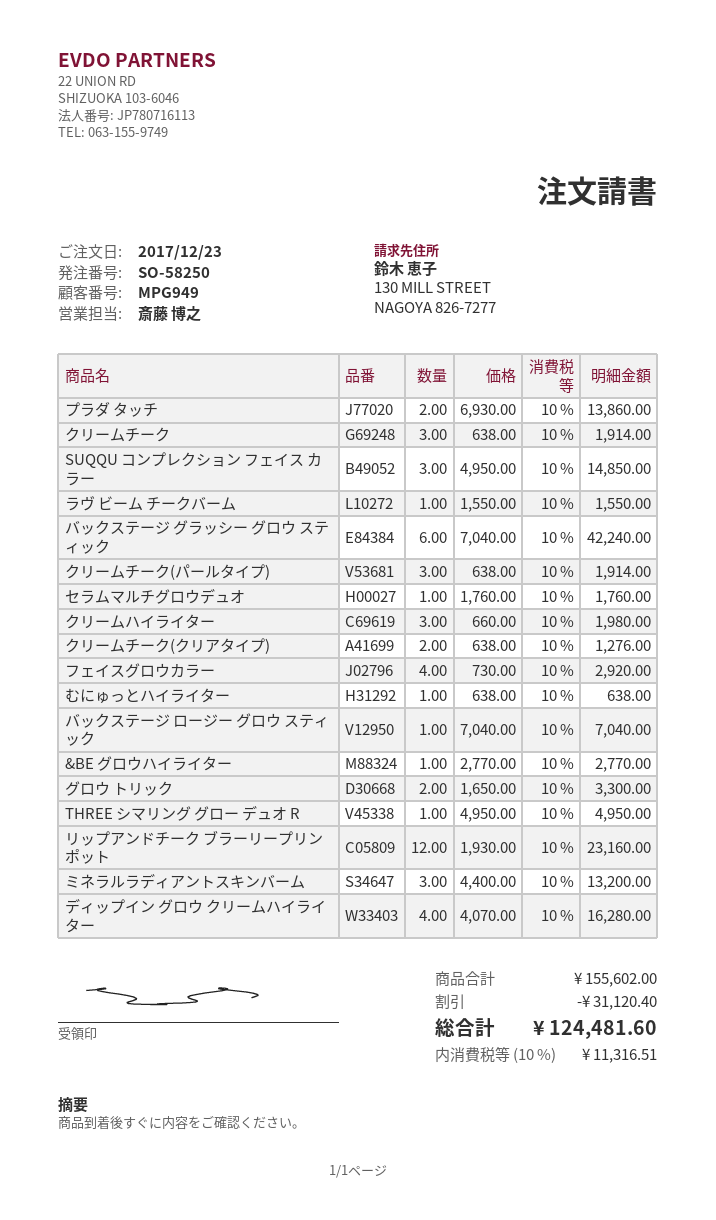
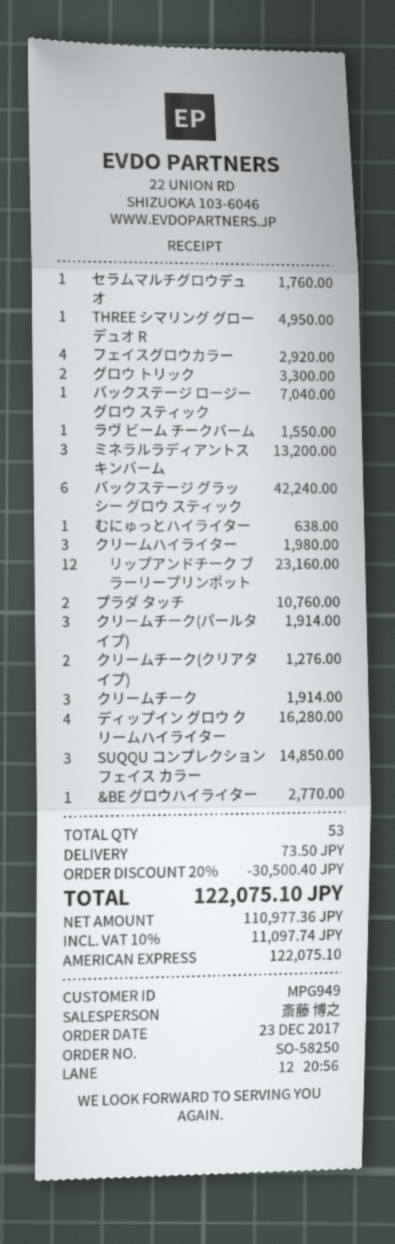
プラダ タッチ: 2 for 13860.00 -> 2 for 10760.00
discount: 31120.40 -> 30500.40
shipping: none -> 73.50
tax: 10% = 11316.51 -> 10% = 11097.74
total: 124481.60 -> 122075.10

